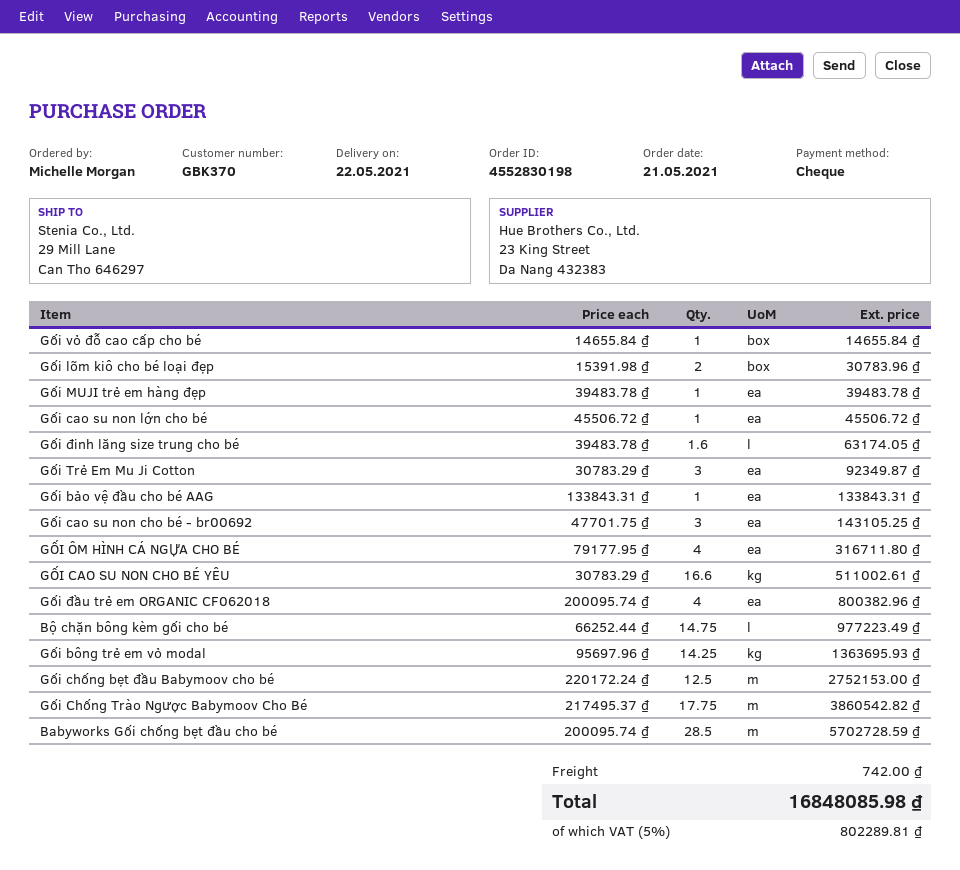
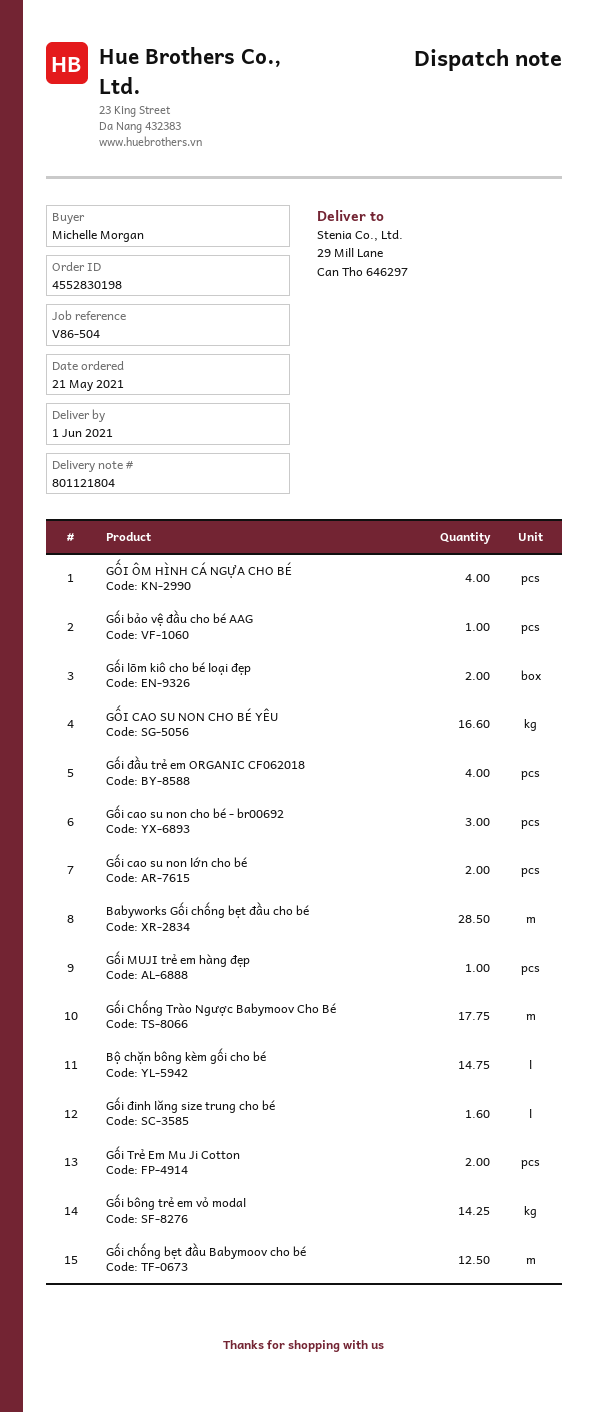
delivery date: 2021-05-22 -> 2021-06-01
Gối vỏ đỗ cao cấp cho bé: 1 -> none
Gối cao su non lớn cho bé: 1 -> 2
Gối Trẻ Em Mu Ji Cotton: 3 -> 2

